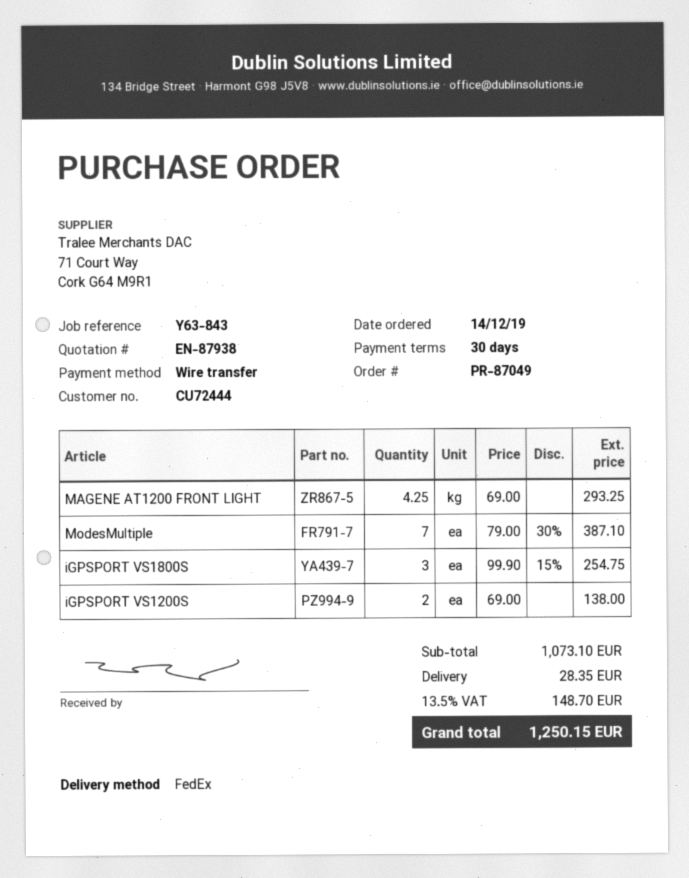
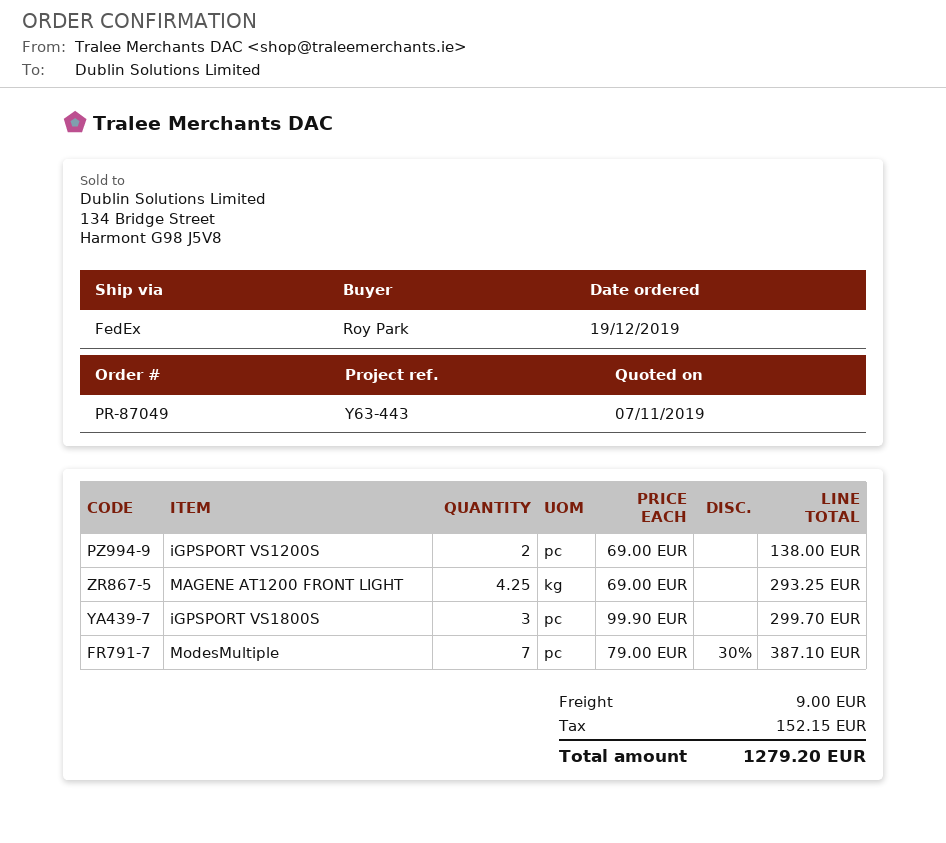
order date: 2019-12-14 -> 2019-12-19
reference: Y63-843 -> Y63-443
iGPSPORT VS1800S: 3 x 99.90 - 15% = 254.75 -> 3 x 99.90 = 299.70
shipping: 28.35 -> 9.00
tax: 148.70 -> 152.15
total: 1250.15 -> 1279.20

